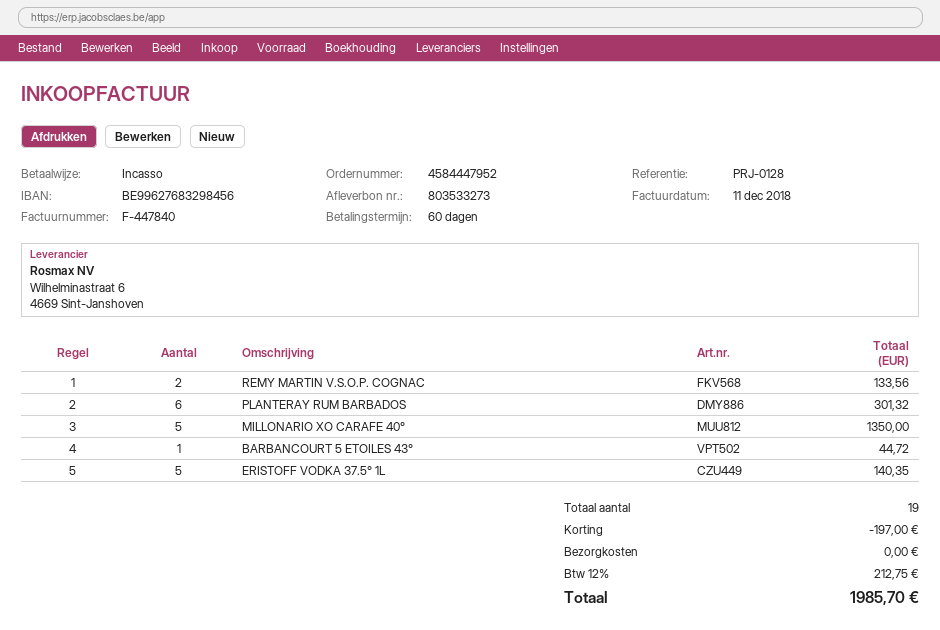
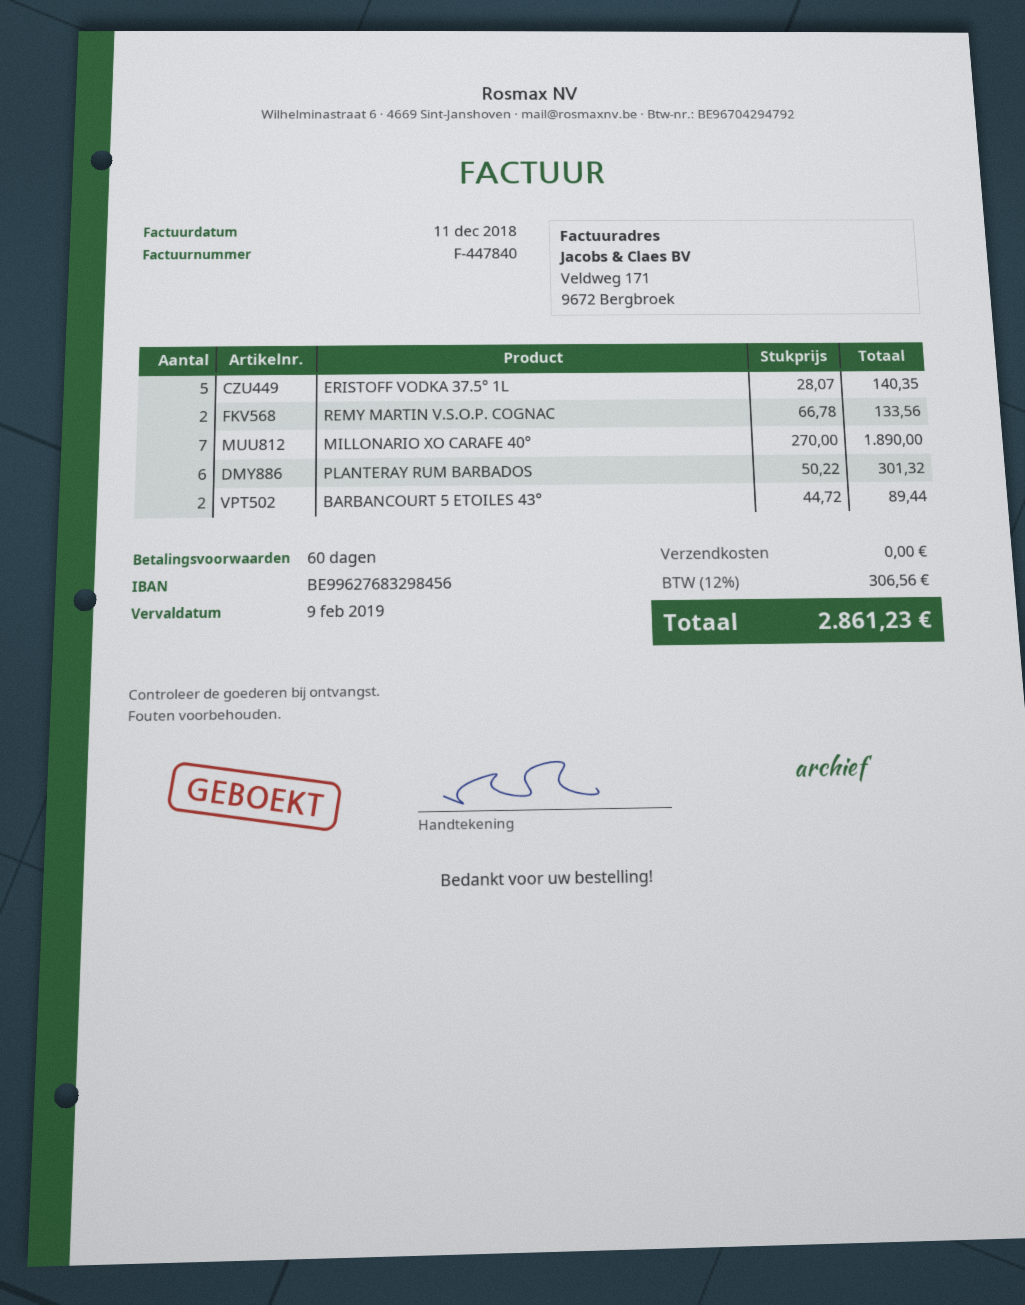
MILLONARIO XO CARAFE 40°: 5 for 1350.00 -> 7 for 1890.00
BARBANCOURT 5 ETOILES 43°: 1 for 44.72 -> 2 for 89.44
discount: 197.00 -> none
tax: 12% = 212.75 -> 12% = 306.56
total: 1985.70 -> 2861.23

